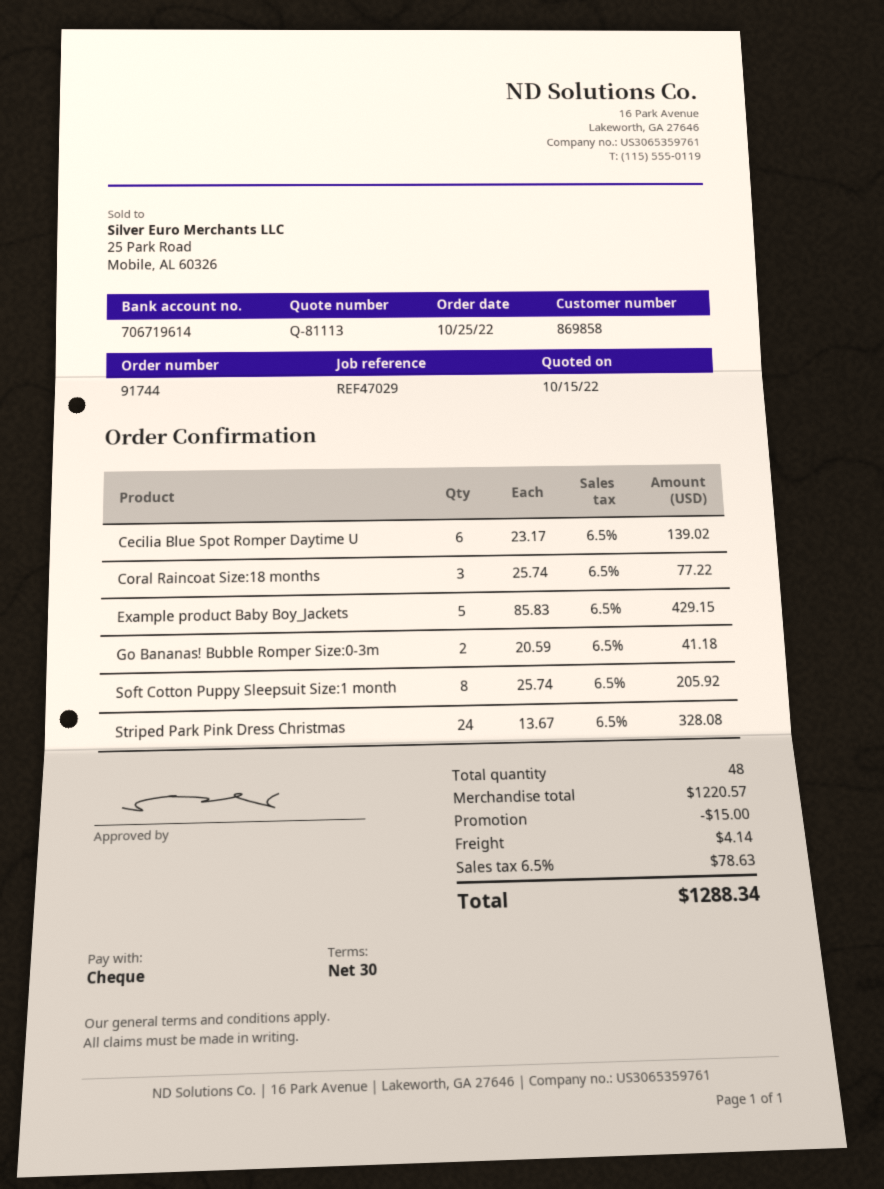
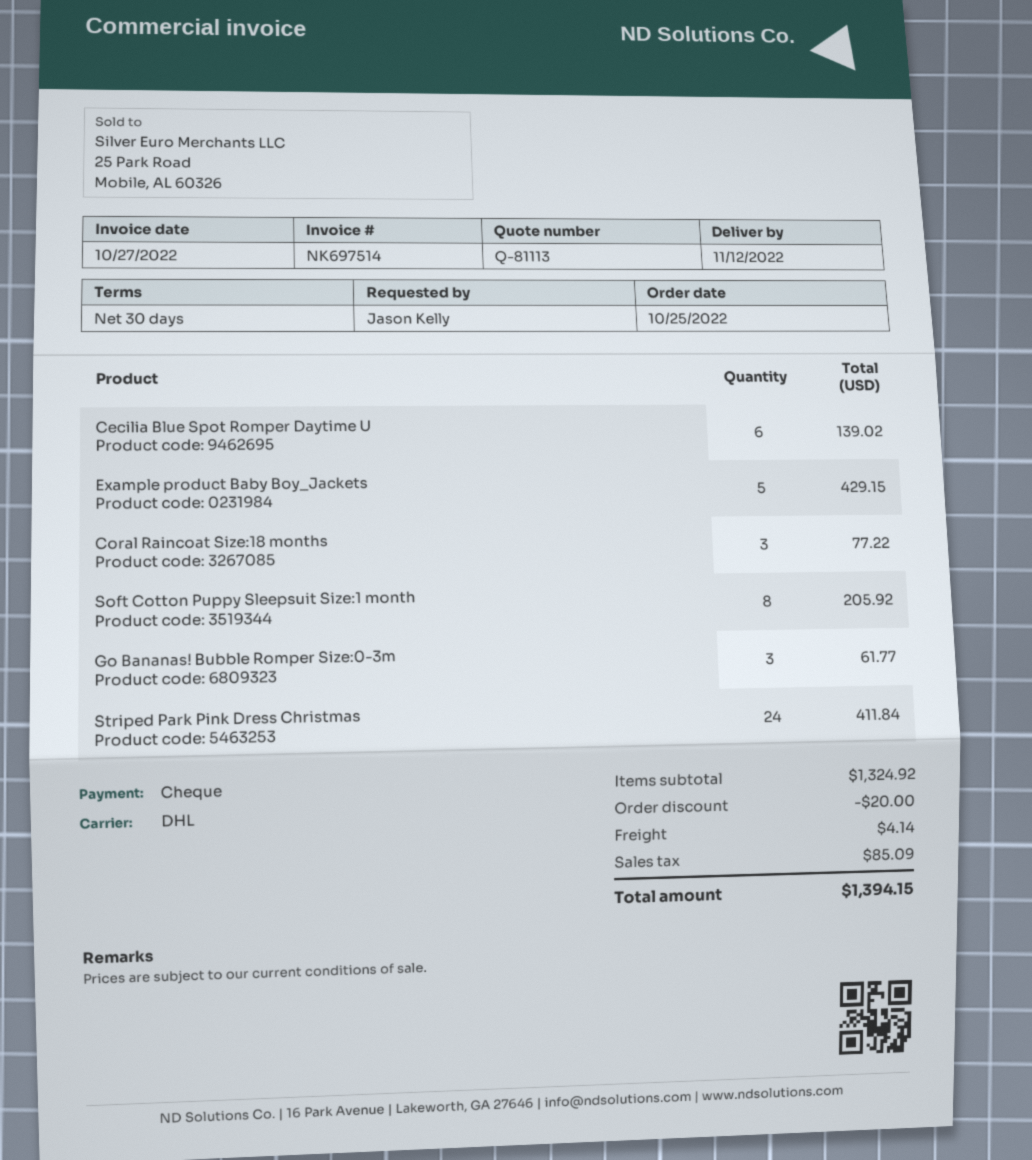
Go Bananas! Bubble Romper Size:0-3m: 2 for 41.18 -> 3 for 61.77
Striped Park Pink Dress Christmas: 24 for 328.08 -> 24 for 411.84
subtotal: 1220.57 -> 1324.92
discount: 15.00 -> 20.00
tax: 78.63 -> 85.09
total: 1288.34 -> 1394.15

